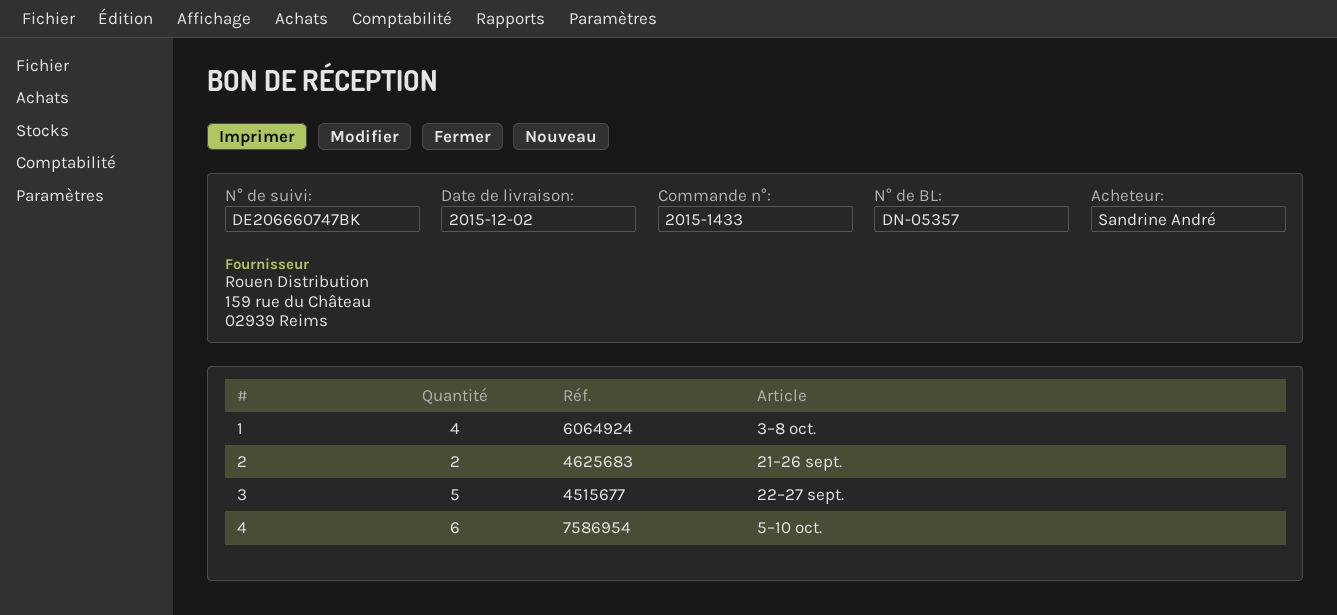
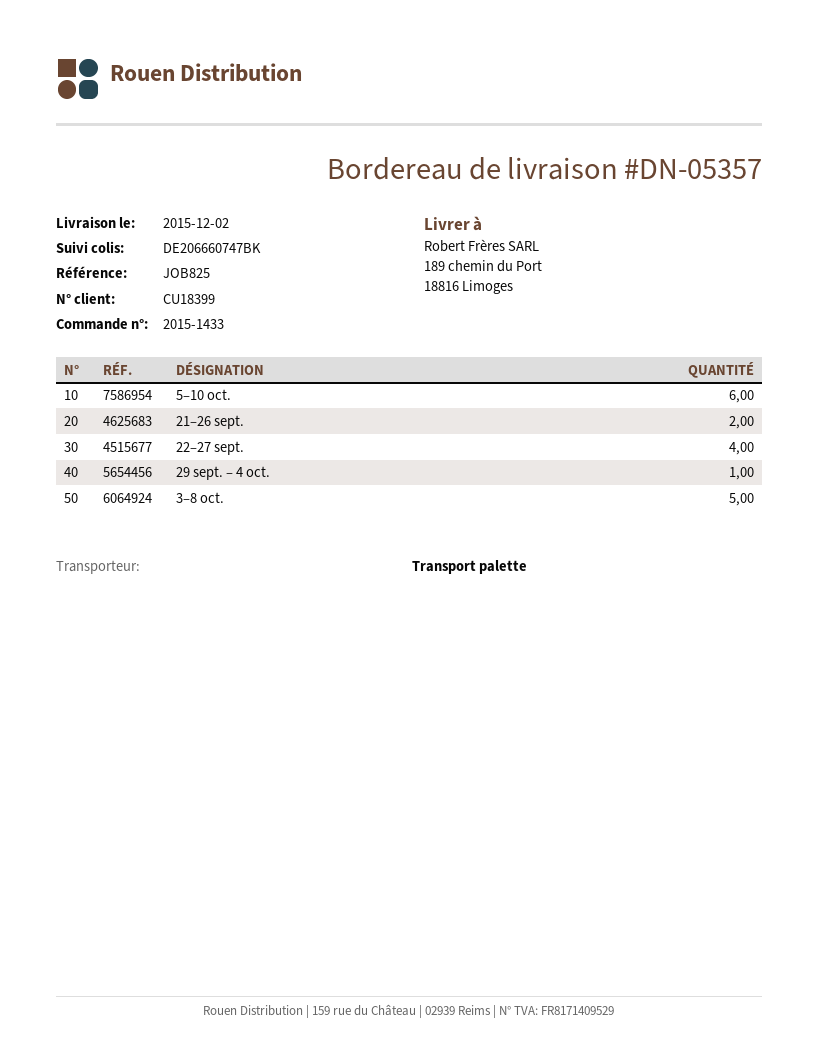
3–8 oct.: 4 -> 5
22–27 sept.: 5 -> 4
29 sept. – 4 oct.: none -> 1

